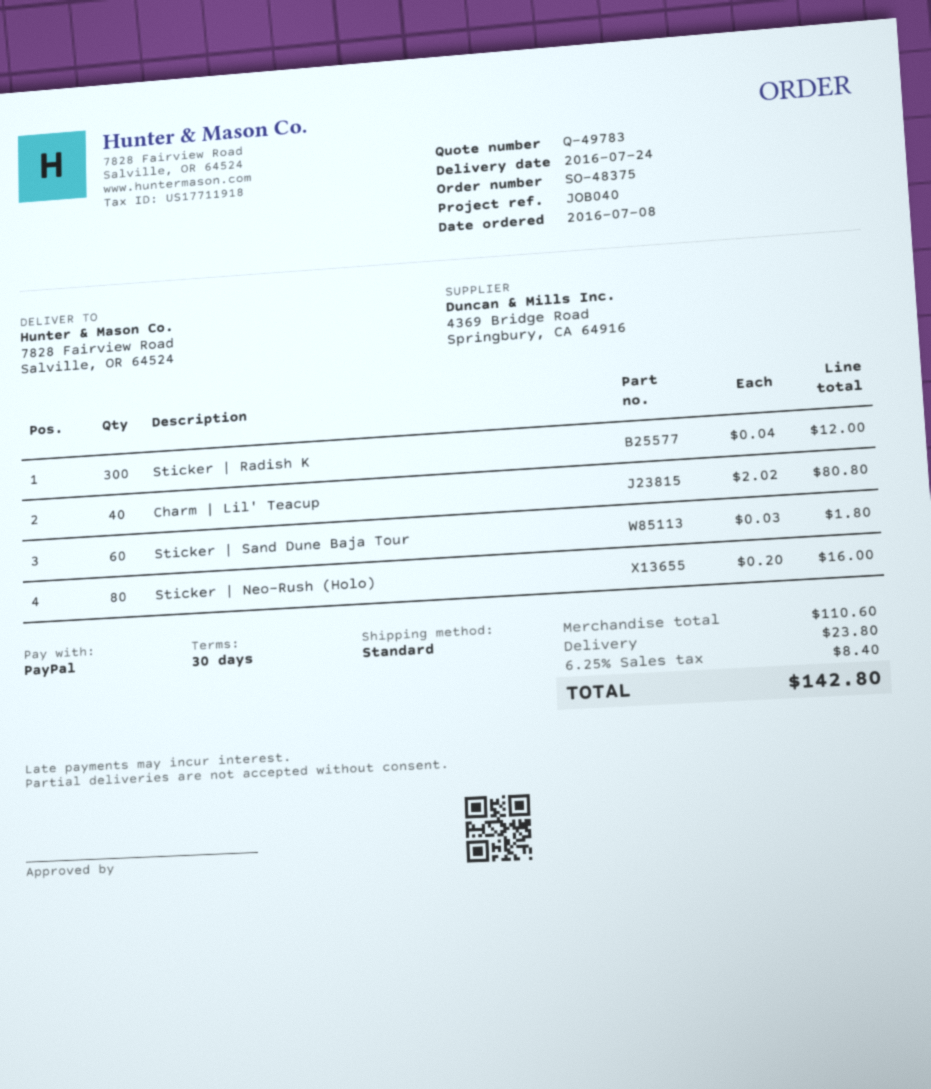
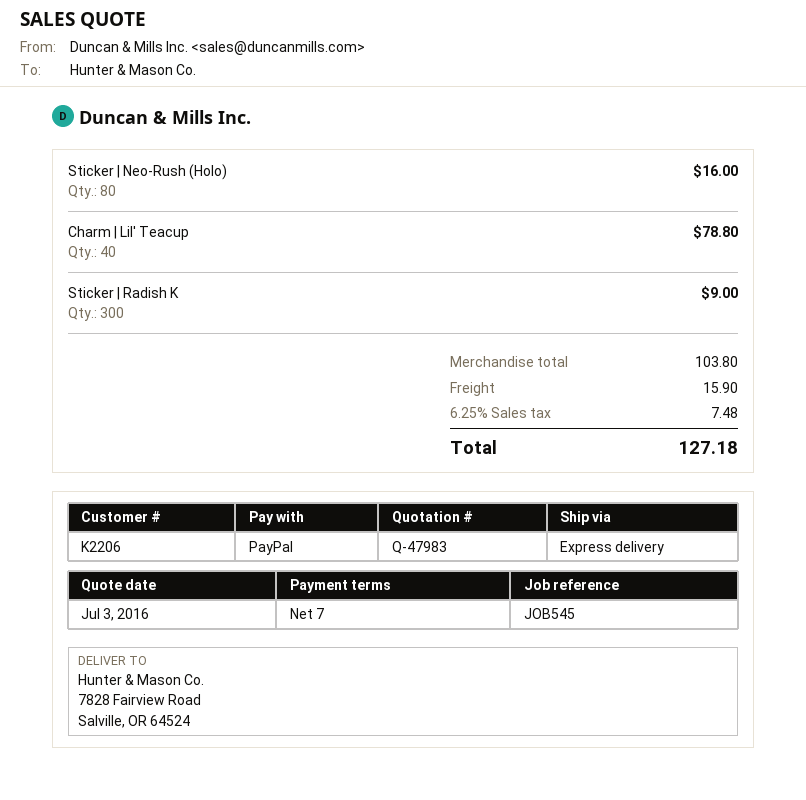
quote number: Q-49783 -> Q-47983
payment terms: 30 days -> 7 days
reference: JOB040 -> JOB545
shipping method: standard -> express
Sticker | Radish K: 300 for 12.00 -> 300 for 9.00
Charm | Lil' Teacup: 40 for 80.80 -> 40 for 78.80
Sticker | Sand Dune Baja Tour: 60 for 1.80 -> none
subtotal: 110.60 -> 103.80
shipping: 23.80 -> 15.90
tax: 6.25% = 8.40 -> 6.25% = 7.48
total: 142.80 -> 127.18

